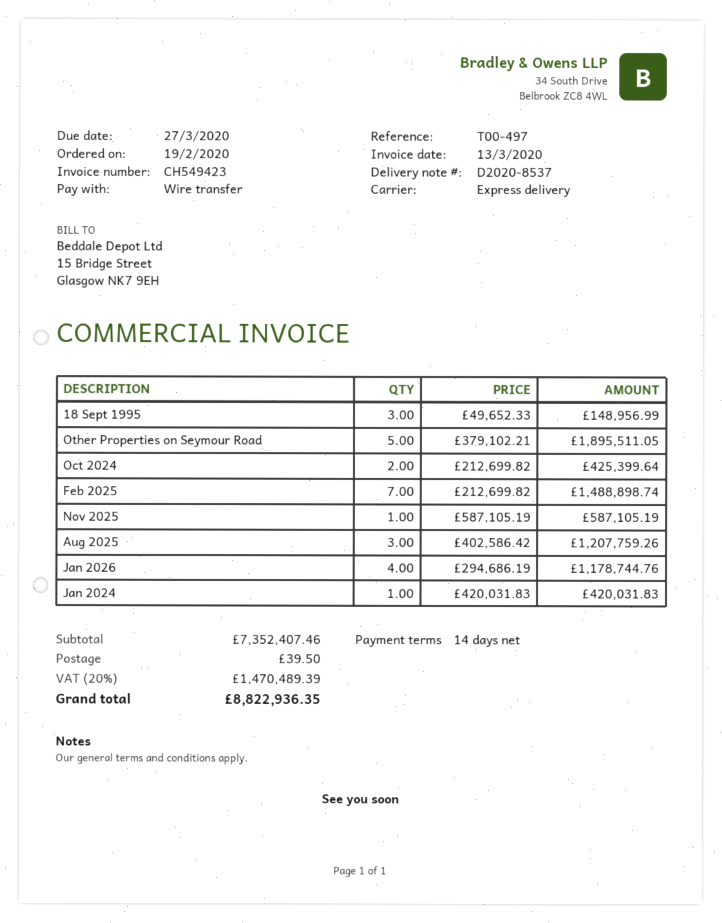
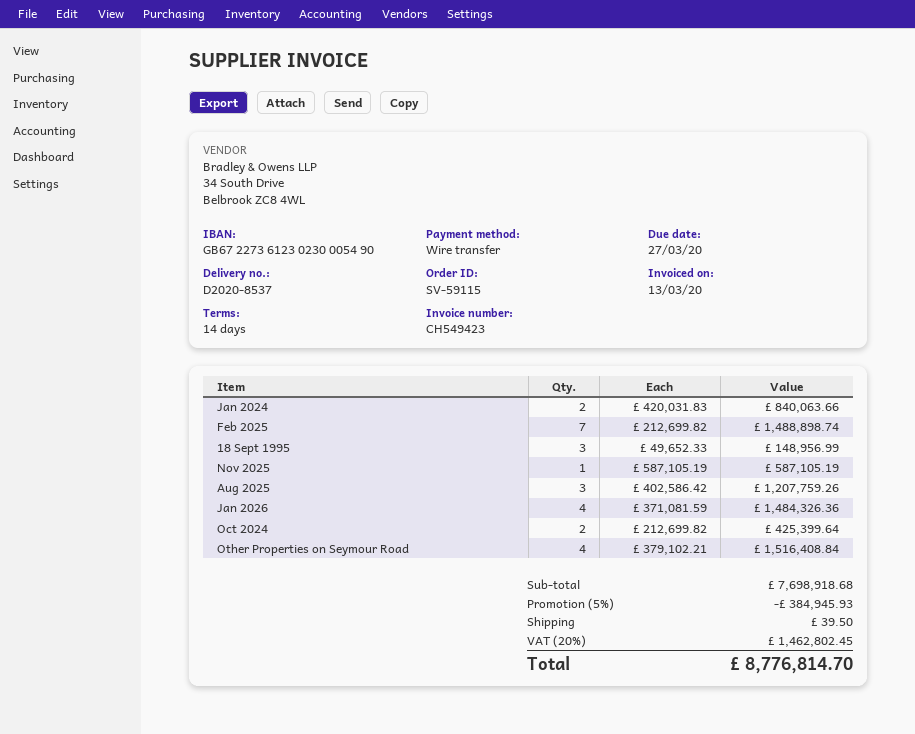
Other Properties on Seymour Road: 5 x 379102.21 = 1895511.05 -> 4 x 379102.21 = 1516408.84
Jan 2026: 4 x 294686.19 = 1178744.76 -> 4 x 371081.59 = 1484326.36
Jan 2024: 1 x 420031.83 = 420031.83 -> 2 x 420031.83 = 840063.66
subtotal: 7352407.46 -> 7698918.68
discount: none -> 5% = 384945.93
tax: 20% = 1470489.39 -> 20% = 1462802.45
total: 8822936.35 -> 8776814.70

